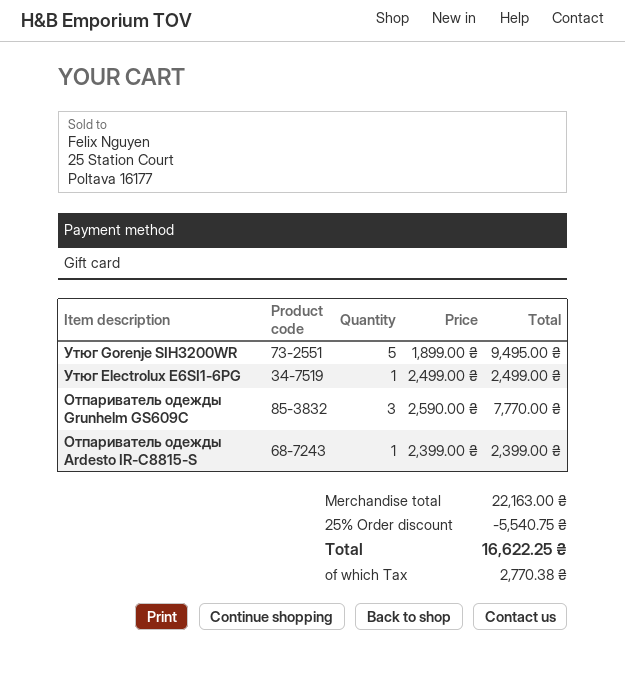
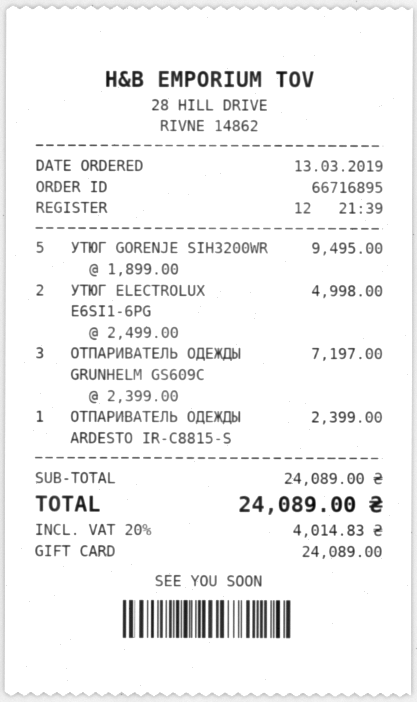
Утюг Electrolux E6SI1-6PG: 1 x 2499.00 = 2499.00 -> 2 x 2499.00 = 4998.00
Отпариватель одежды Grunhelm GS609C: 3 x 2590.00 = 7770.00 -> 3 x 2399.00 = 7197.00
subtotal: 22163.00 -> 24089.00
discount: 25% = 5540.75 -> none
tax: 2770.38 -> 4014.83
total: 16622.25 -> 24089.00

